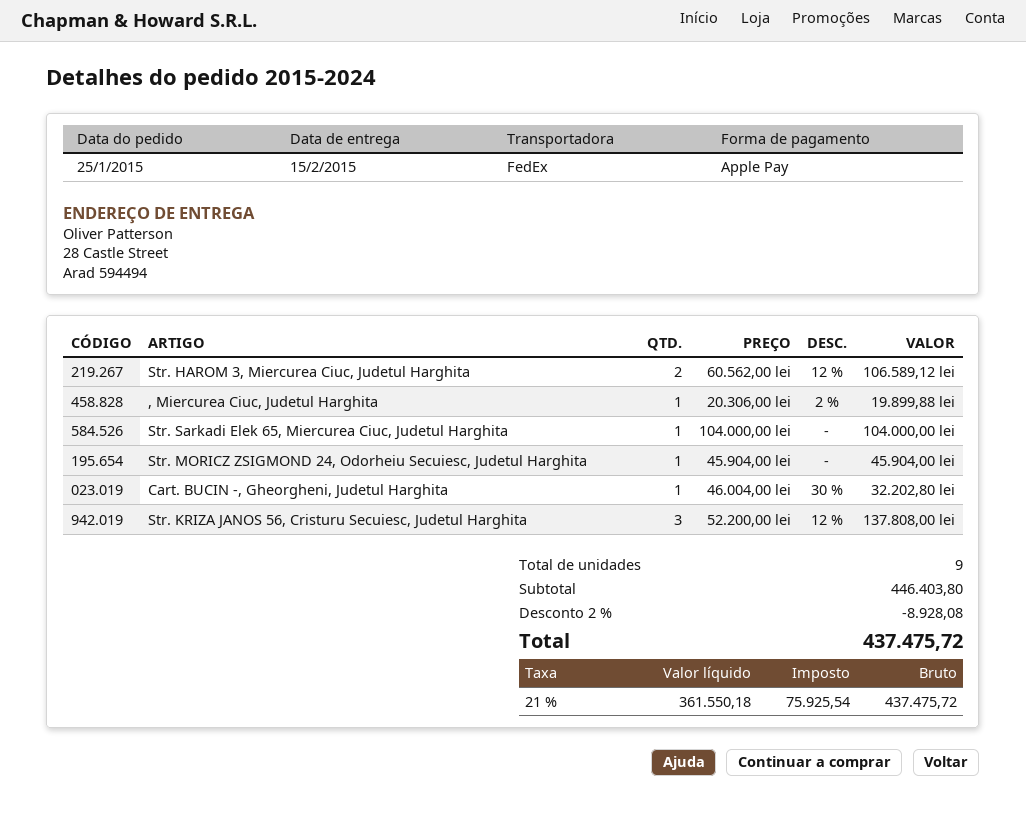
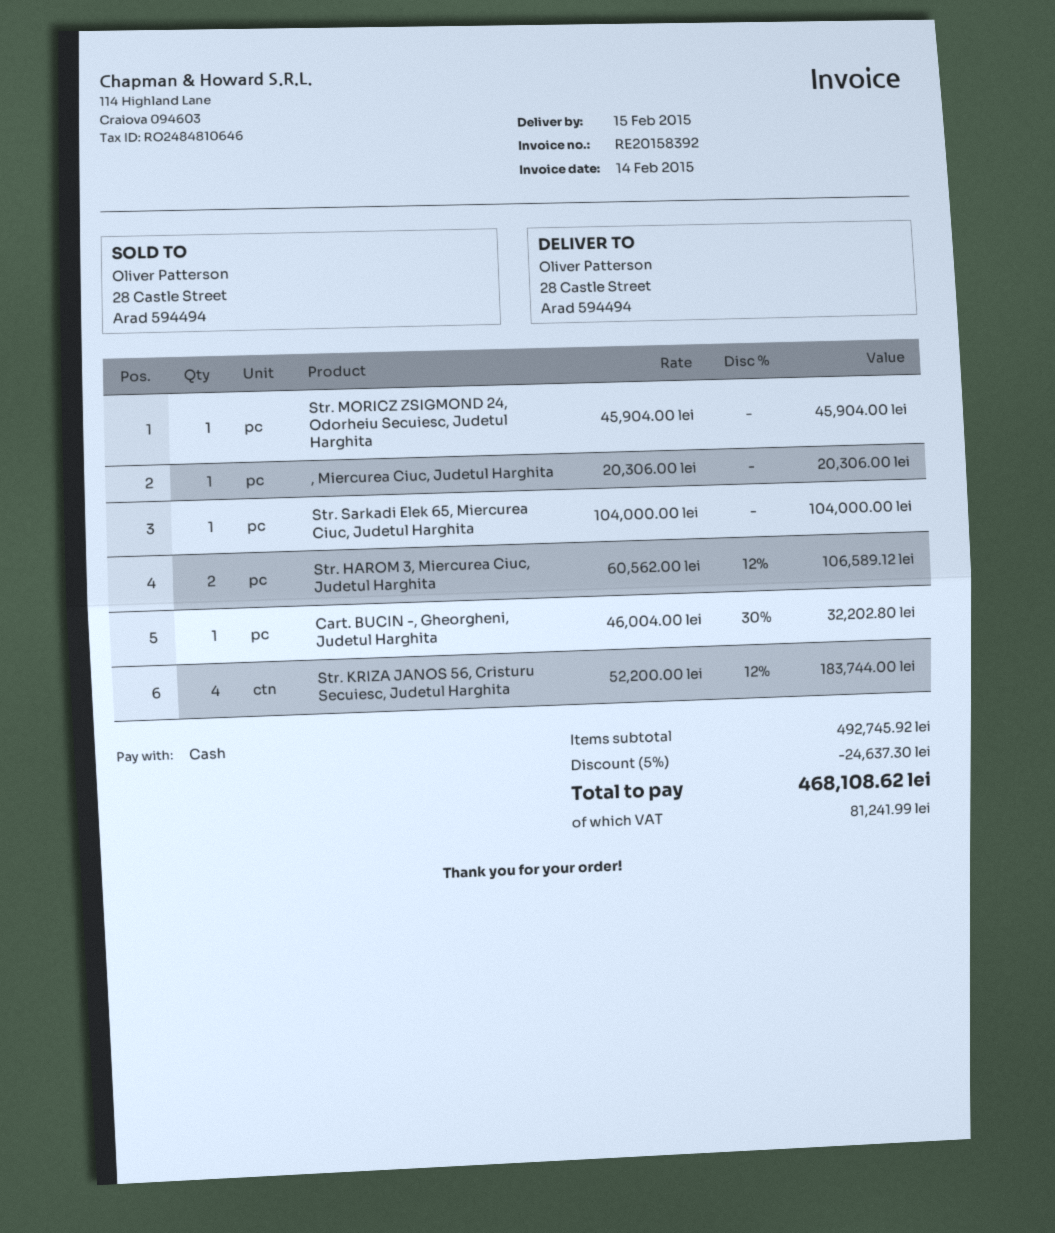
payment method: Apple Pay -> cash
, Miercurea Ciuc, Judetul Harghita: 1 x 20306.00 - 2% = 19899.88 -> 1 x 20306.00 = 20306.00
Str. KRIZA JANOS 56, Cristuru Secuiesc, Judetul Harghita: 3 x 52200.00 - 12% = 137808.00 -> 4 x 52200.00 - 12% = 183744.00
subtotal: 446403.80 -> 492745.92
discount: 2% = 8928.08 -> 5% = 24637.30
tax: 75925.54 -> 81241.99
total: 437475.72 -> 468108.62

